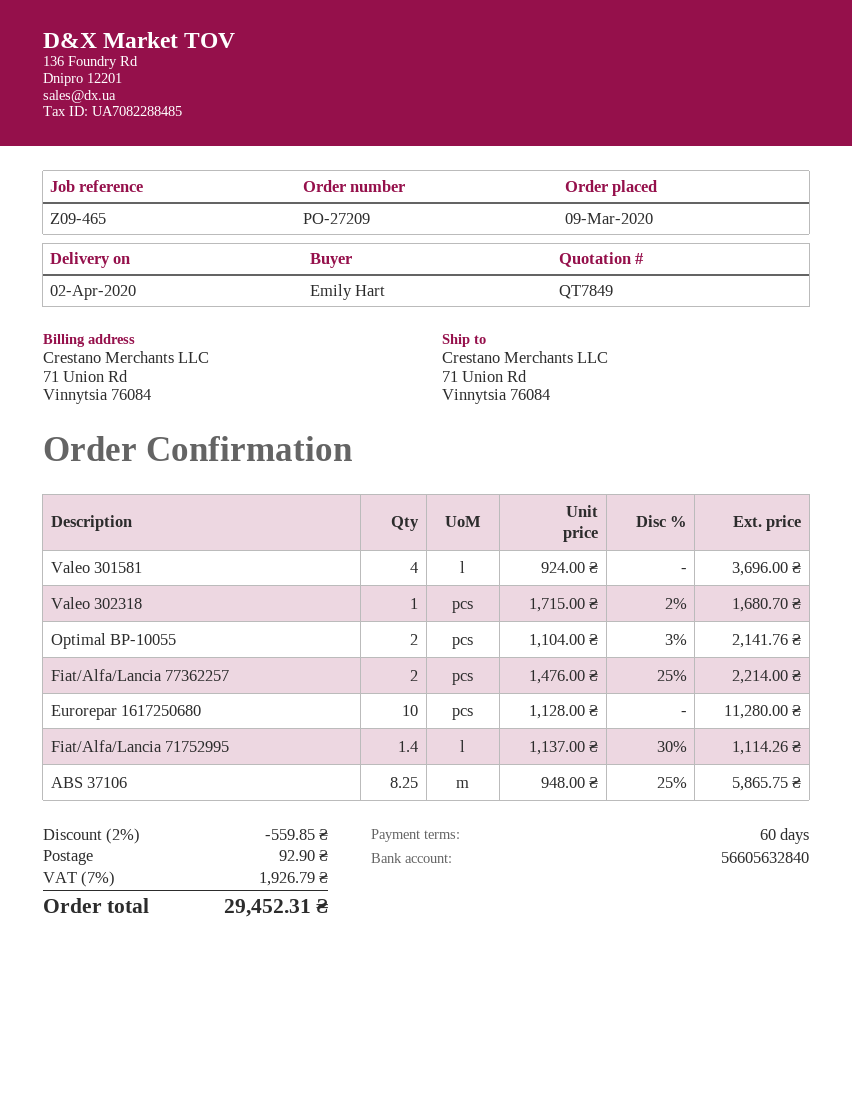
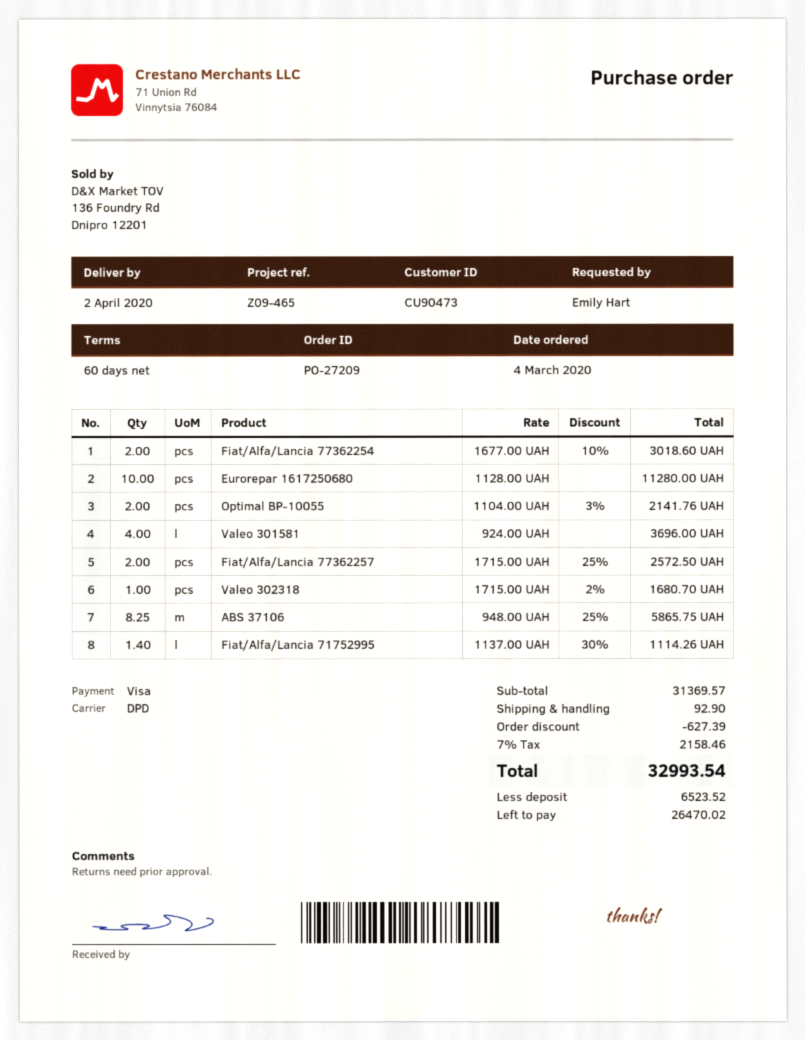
order date: 2020-03-09 -> 2020-03-04
Fiat/Alfa/Lancia 77362257: 2 x 1476.00 - 25% = 2214.00 -> 2 x 1715.00 - 25% = 2572.50
Fiat/Alfa/Lancia 77362254: none -> 2 x 1677.00 - 10% = 3018.60
discount: 559.85 -> 627.39
tax: 7% = 1926.79 -> 7% = 2158.46
total: 29452.31 -> 32993.54

